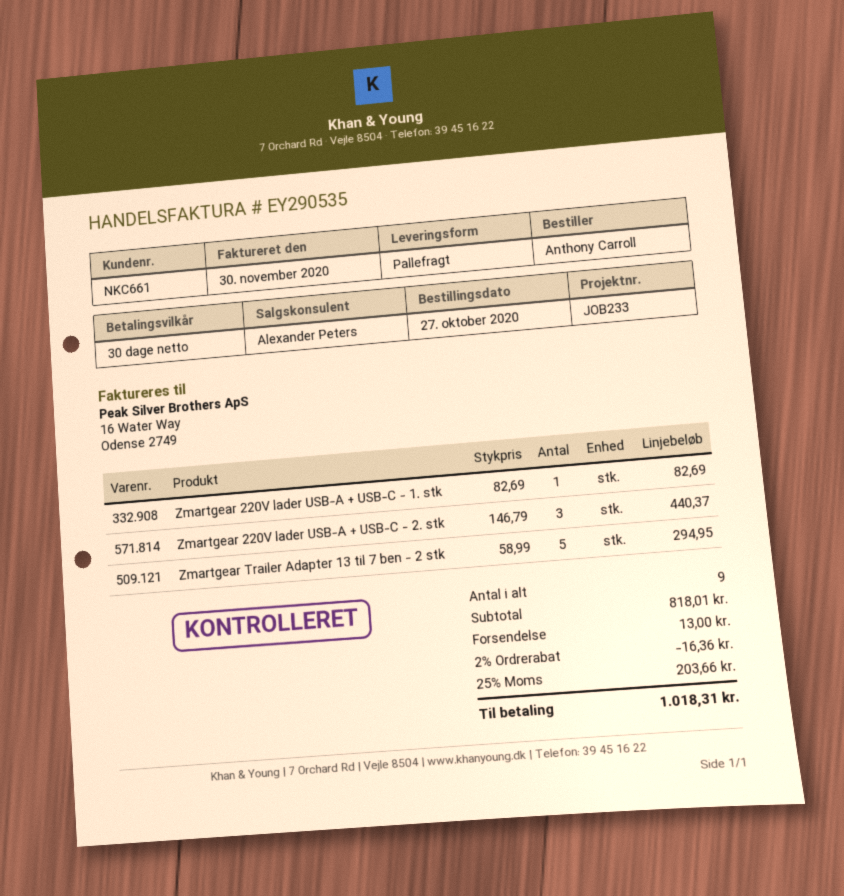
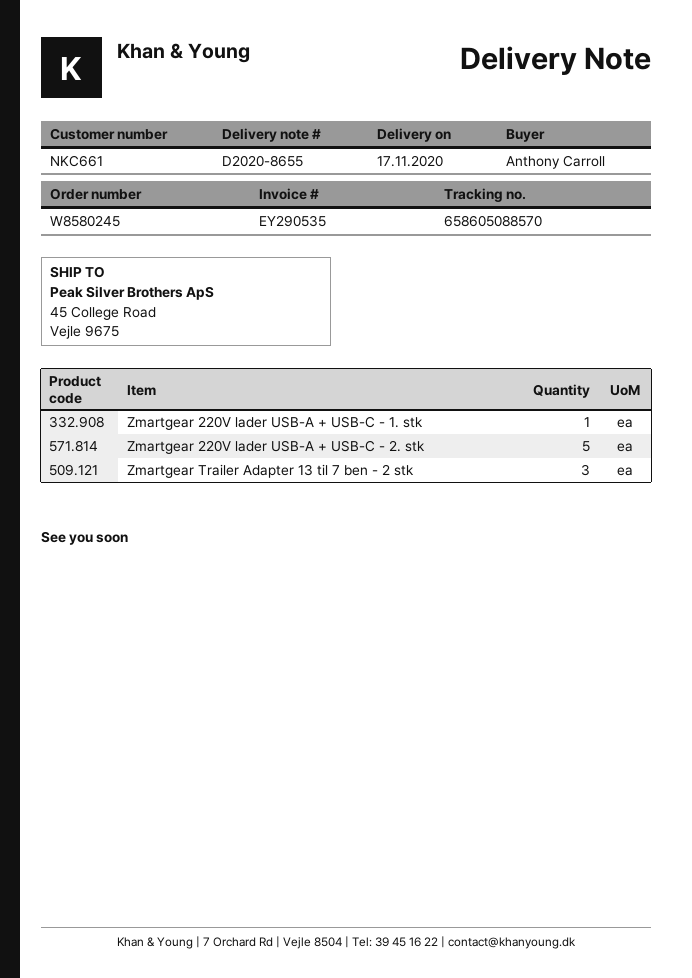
Zmartgear 220V lader USB-A + USB-C - 2. stk: 3 -> 5
Zmartgear Trailer Adapter 13 til 7 ben - 2 stk: 5 -> 3

